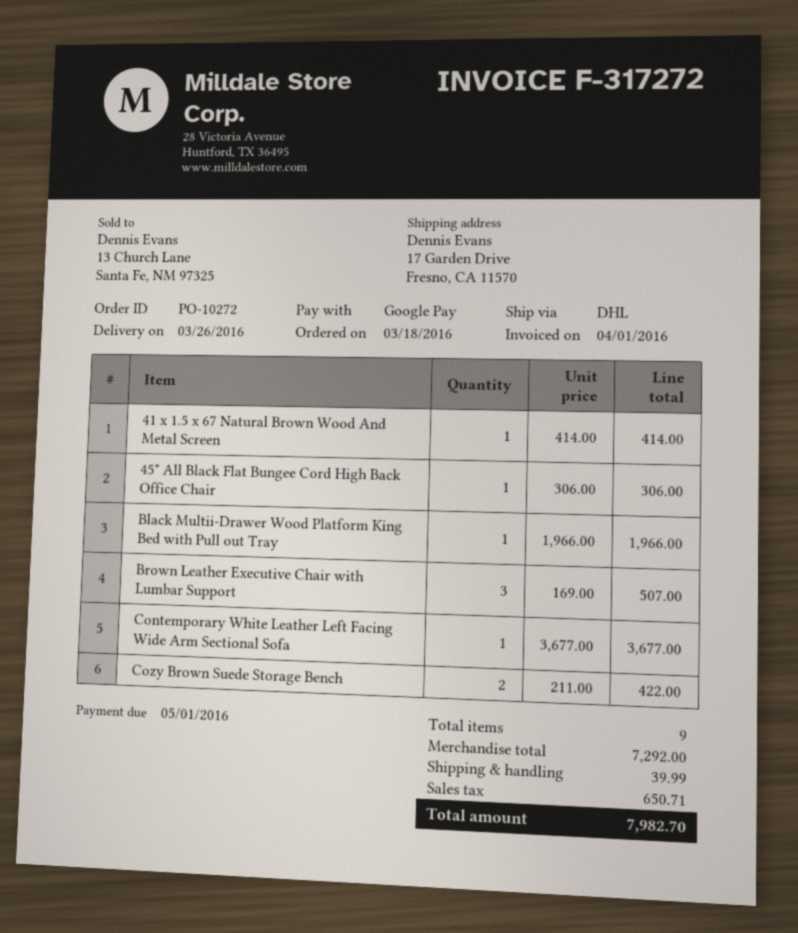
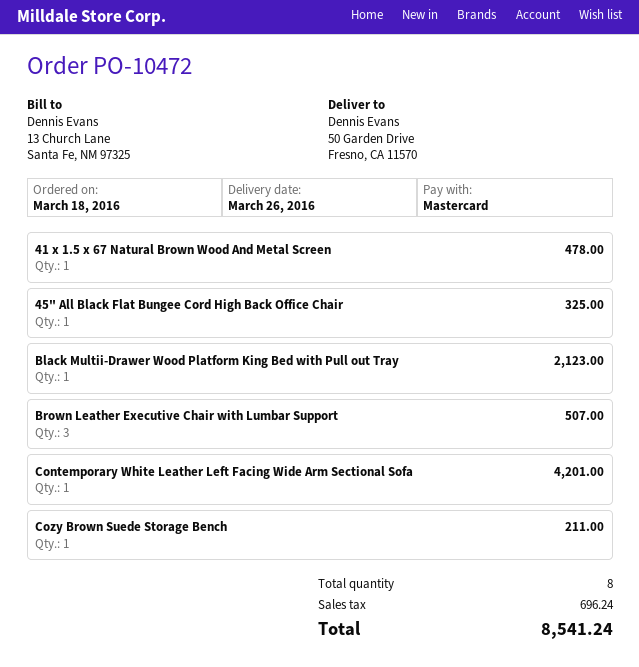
order number: PO-10272 -> PO-10472
payment method: Google Pay -> Mastercard
ship to: 17 Garden Drive, Fresno, CA 11570 -> 50 Garden Drive, Fresno, CA 11570
41 x 1.5 x 67 Natural Brown Wood And Metal Screen: 1 for 414.00 -> 1 for 478.00
45" All Black Flat Bungee Cord High Back Office Chair: 1 for 306.00 -> 1 for 325.00
Black Multii-Drawer Wood Platform King Bed with Pull out Tray: 1 for 1966.00 -> 1 for 2123.00
Contemporary White Leather Left Facing Wide Arm Sectional Sofa: 1 for 3677.00 -> 1 for 4201.00
Cozy Brown Suede Storage Bench: 2 for 422.00 -> 1 for 211.00
total quantity: 9 -> 8
shipping: 39.99 -> none
tax: 650.71 -> 696.24
total: 7982.70 -> 8541.24

